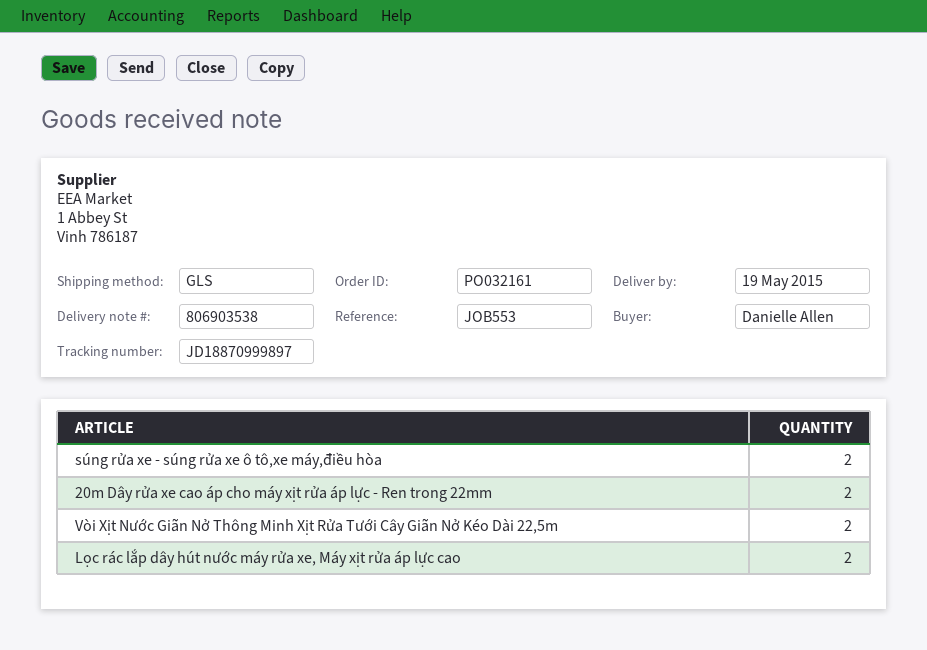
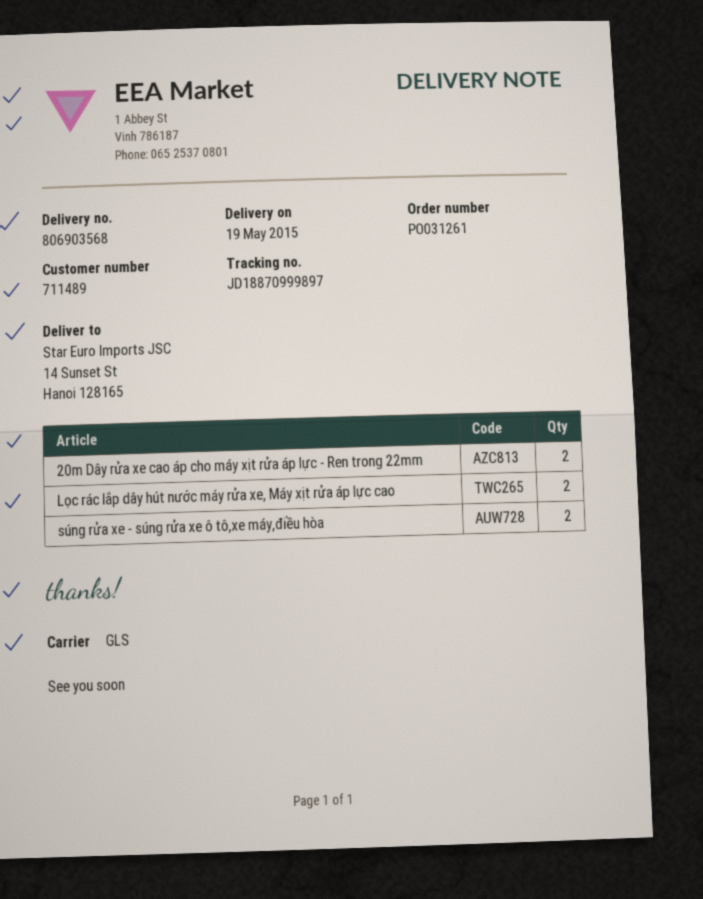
order number: PO032161 -> PO031261
delivery note number: 806903538 -> 806903568
Vòi Xịt Nước Giãn Nở Thông Minh Xịt Rửa Tưới Cây Giãn Nở Kéo Dài 22,5m: 2 -> none

